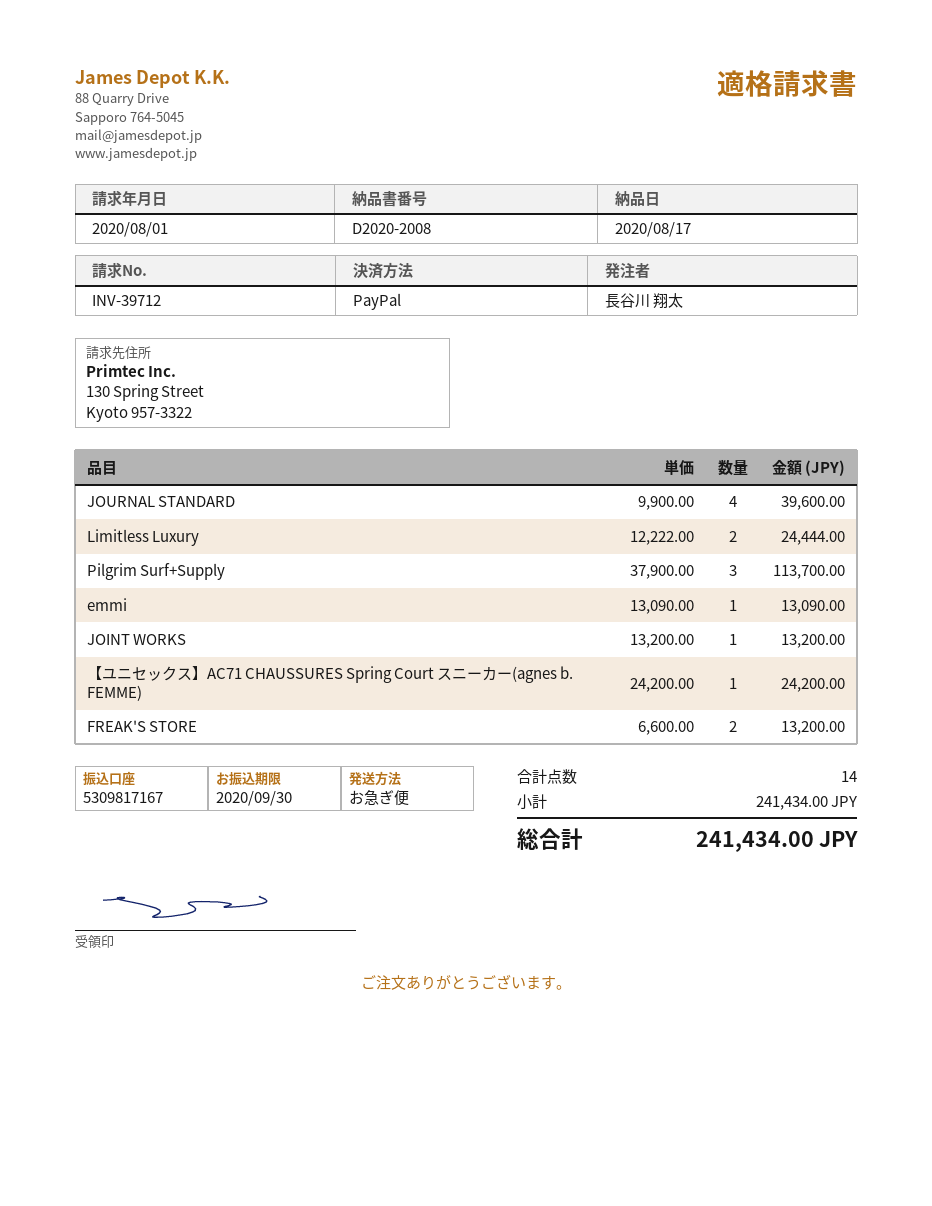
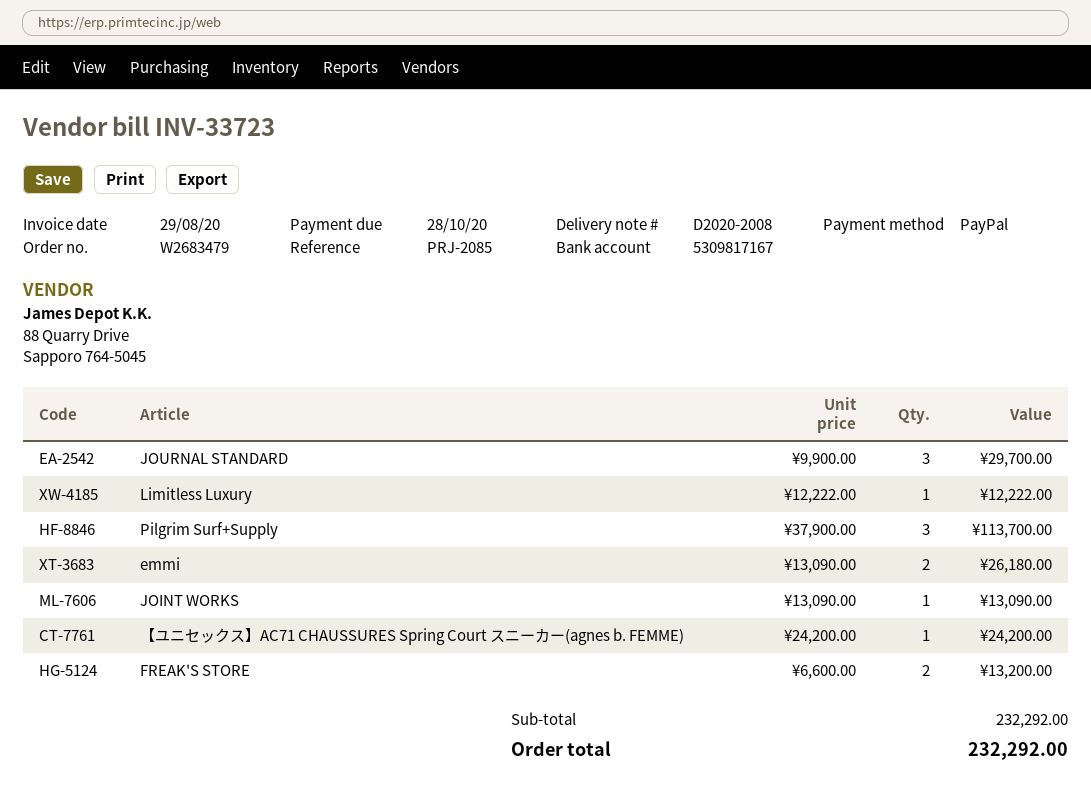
invoice number: INV-39712 -> INV-33723
invoice date: 2020-08-01 -> 2020-08-29
due date: 2020-09-30 -> 2020-10-28
JOURNAL STANDARD: 4 x 9900.00 = 39600.00 -> 3 x 9900.00 = 29700.00
Limitless Luxury: 2 x 12222.00 = 24444.00 -> 1 x 12222.00 = 12222.00
emmi: 1 x 13090.00 = 13090.00 -> 2 x 13090.00 = 26180.00
JOINT WORKS: 1 x 13200.00 = 13200.00 -> 1 x 13090.00 = 13090.00
subtotal: 241434.00 -> 232292.00
total: 241434.00 -> 232292.00

